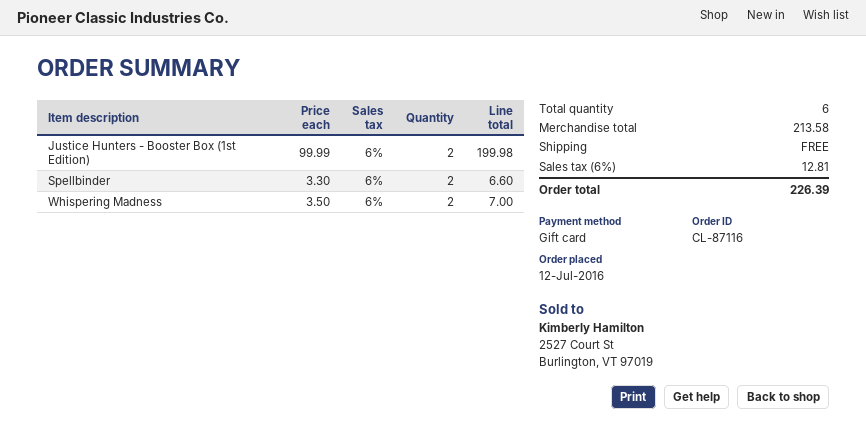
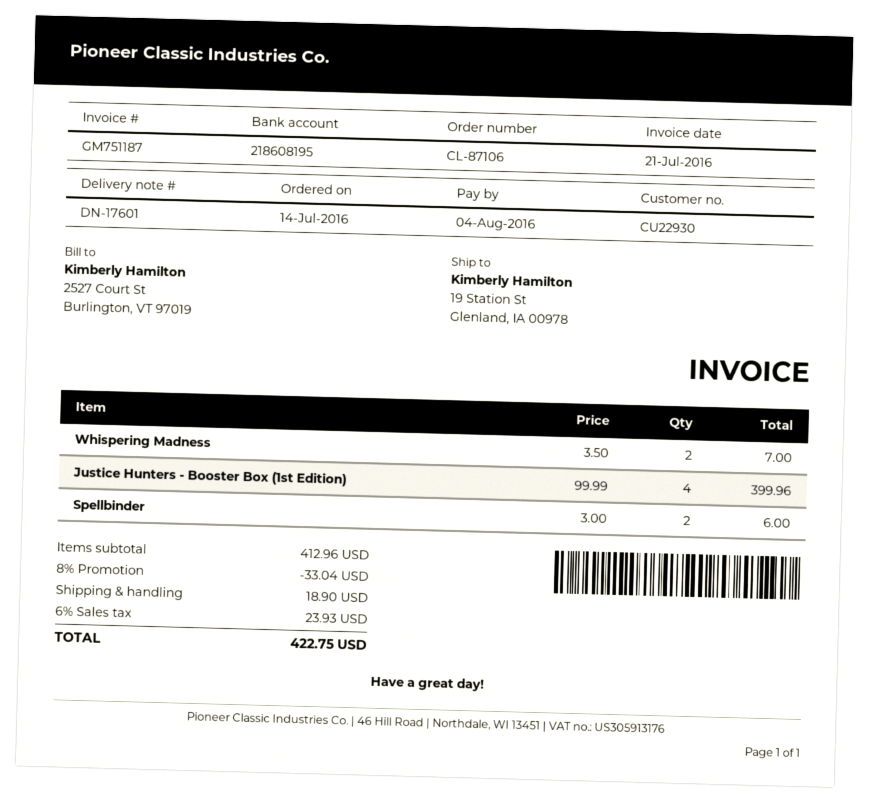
order number: CL-87116 -> CL-87106
order date: 2016-07-12 -> 2016-07-14
Justice Hunters - Booster Box (1st Edition): 2 x 99.99 = 199.98 -> 4 x 99.99 = 399.96
Spellbinder: 2 x 3.30 = 6.60 -> 2 x 3.00 = 6.00
subtotal: 213.58 -> 412.96
discount: none -> 8% = 33.04
shipping: 0.00 -> 18.90
tax: 6% = 12.81 -> 6% = 23.93
total: 226.39 -> 422.75

